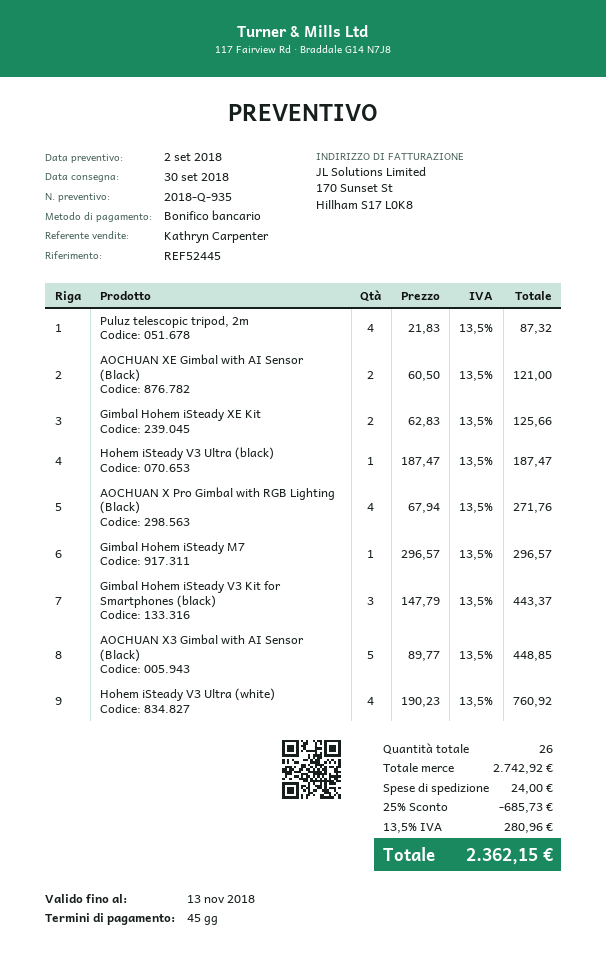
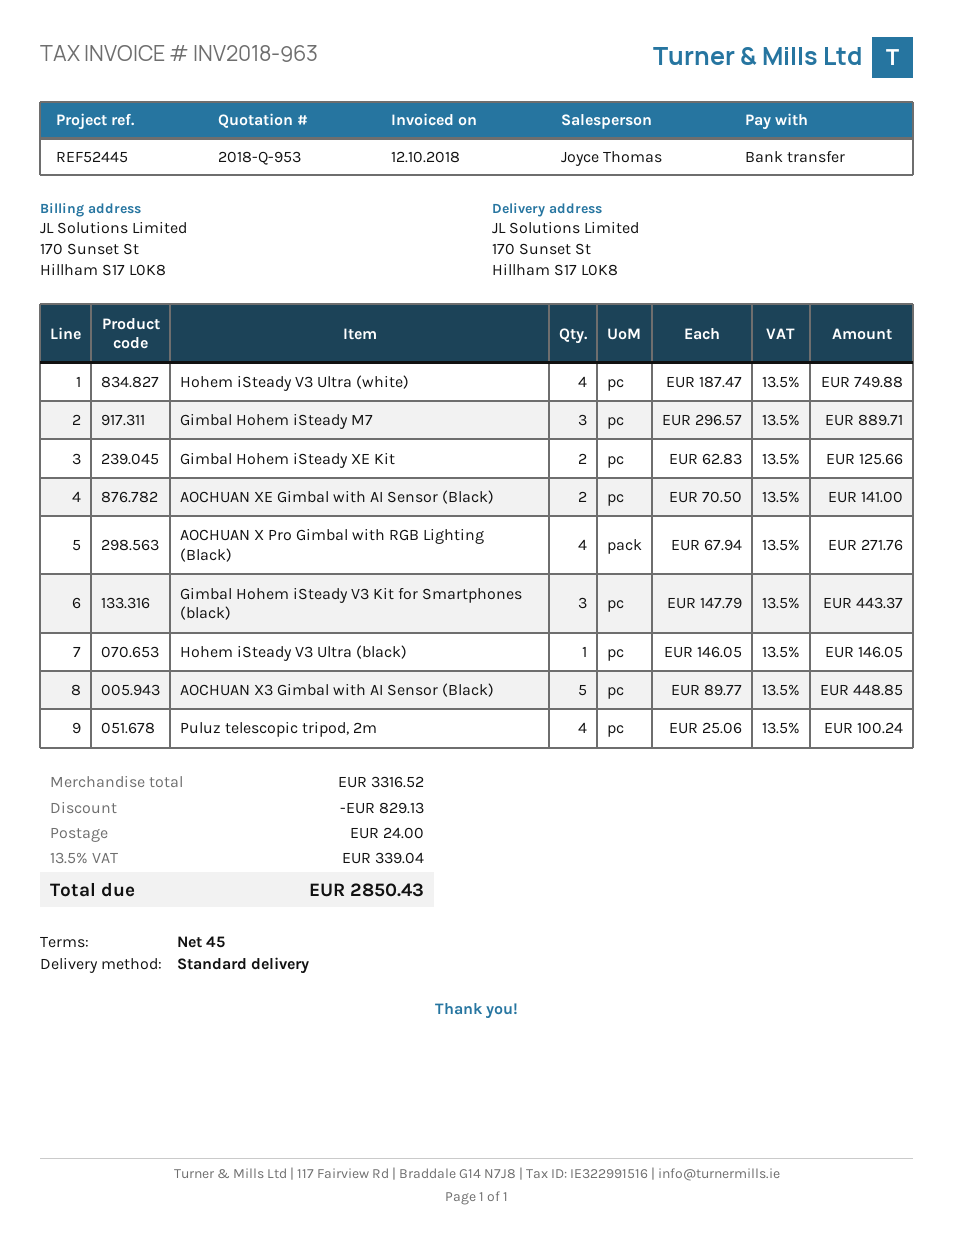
quote number: 2018-Q-935 -> 2018-Q-953
sales rep: Kathryn Carpenter -> Joyce Thomas
Puluz telescopic tripod, 2m: 4 x 21.83 = 87.32 -> 4 x 25.06 = 100.24
AOCHUAN XE Gimbal with AI Sensor (Black): 2 x 60.50 = 121.00 -> 2 x 70.50 = 141.00
Hohem iSteady V3 Ultra (black): 1 x 187.47 = 187.47 -> 1 x 146.05 = 146.05
Gimbal Hohem iSteady M7: 1 x 296.57 = 296.57 -> 3 x 296.57 = 889.71
Hohem iSteady V3 Ultra (white): 4 x 190.23 = 760.92 -> 4 x 187.47 = 749.88
subtotal: 2742.92 -> 3316.52
discount: 685.73 -> 829.13
tax: 13.5% = 280.96 -> 13.5% = 339.04
total: 2362.15 -> 2850.43

